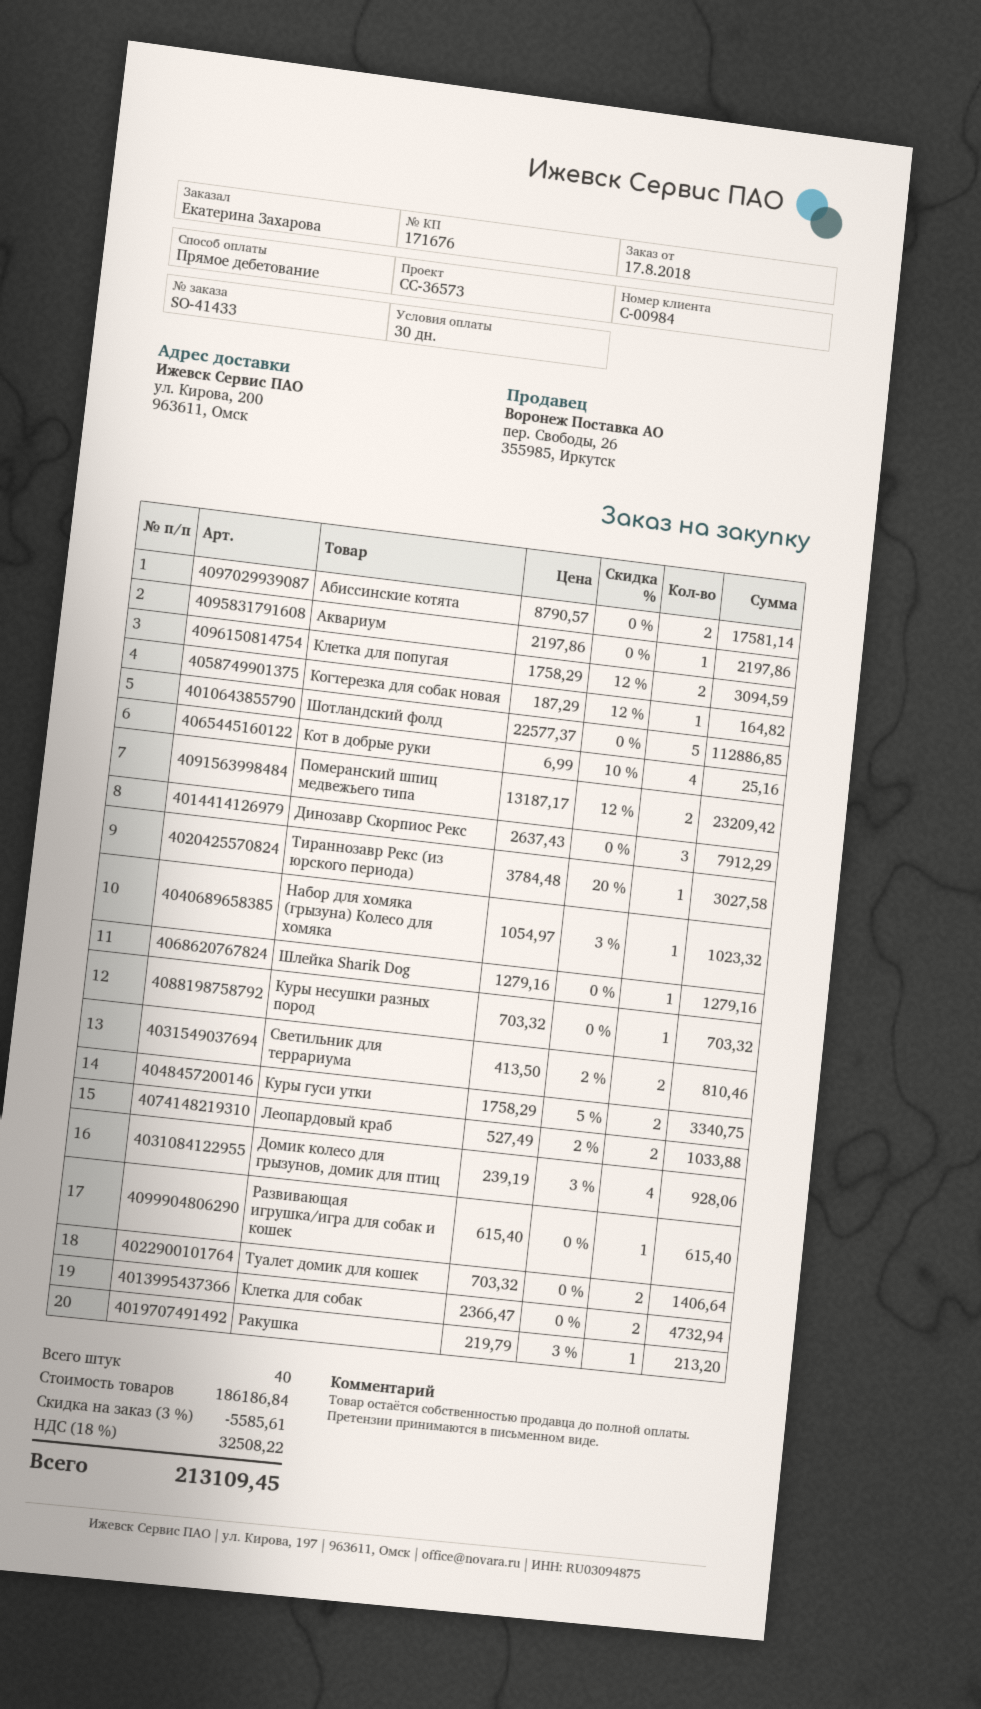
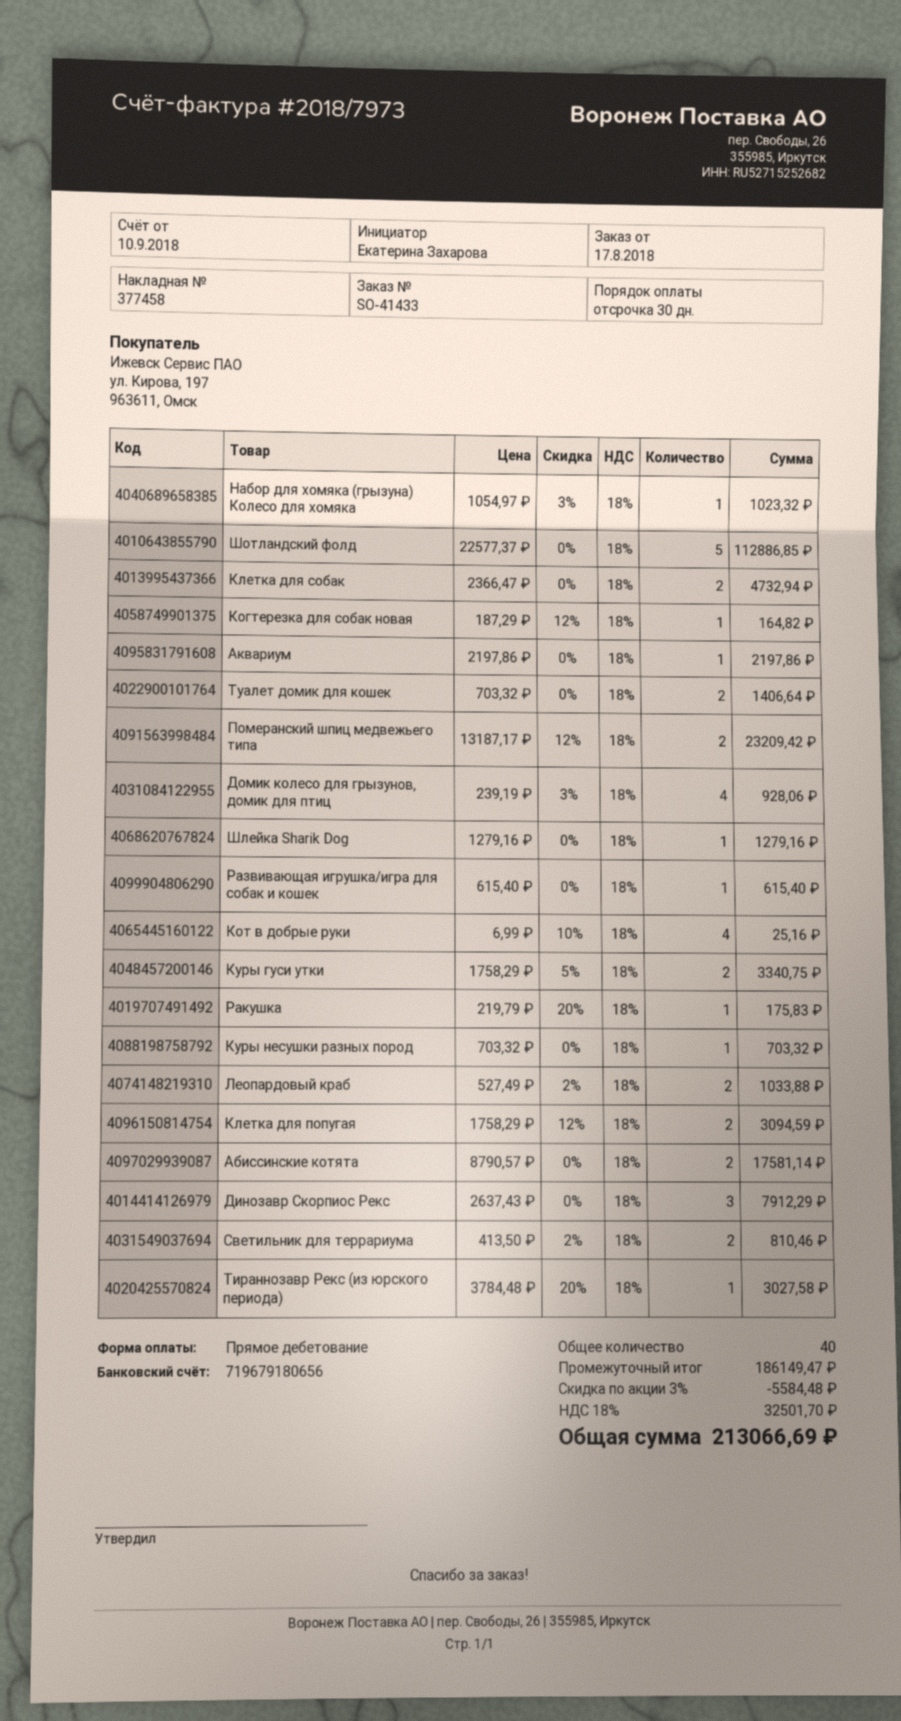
Ракушка: 1 x 219.79 - 3% = 213.20 -> 1 x 219.79 - 20% = 175.83
subtotal: 186186.84 -> 186149.47
discount: 3% = 5585.61 -> 3% = 5584.48
tax: 18% = 32508.22 -> 18% = 32501.70
total: 213109.45 -> 213066.69

